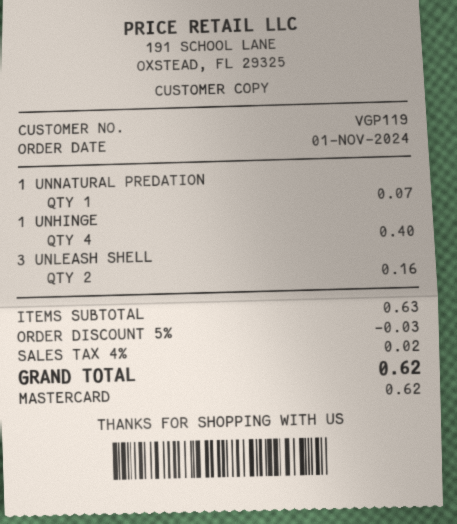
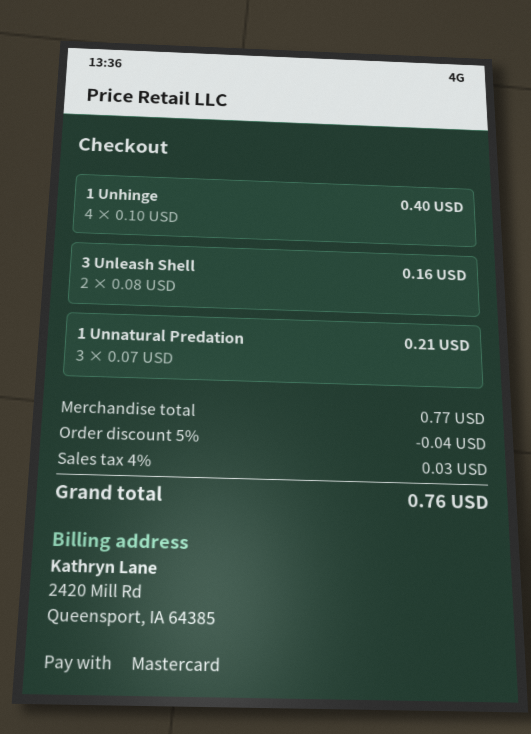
1 UNNATURAL PREDATION: 1 for 0.07 -> 3 for 0.21
subtotal: 0.63 -> 0.77
discount: 5% = 0.03 -> 5% = 0.04
tax: 4% = 0.02 -> 4% = 0.03
total: 0.62 -> 0.76

